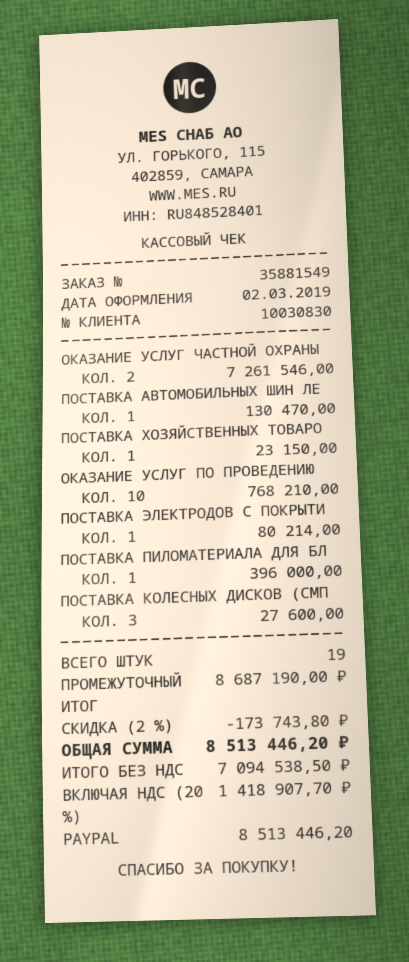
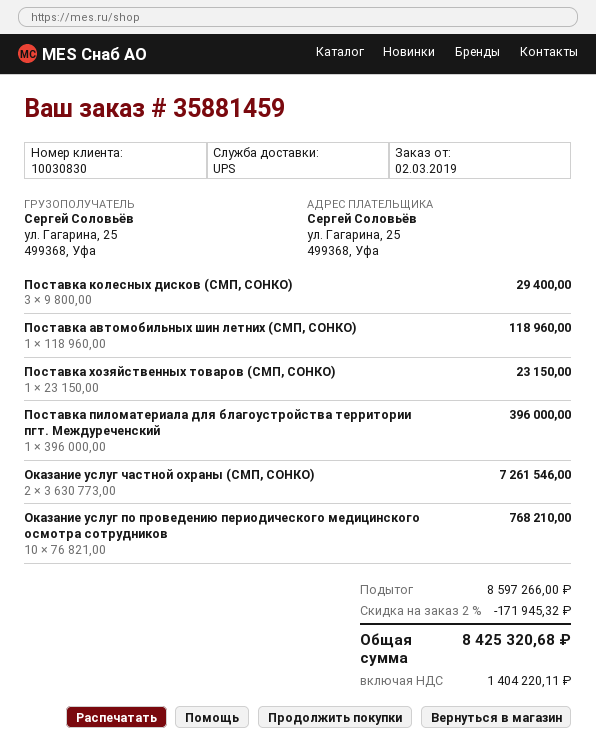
order number: 35881549 -> 35881459
ПОСТАВКА АВТОМОБИЛЬНЫХ ШИН ЛЕ: 1 for 130470.00 -> 1 for 118960.00
ПОСТАВКА ЭЛЕКТРОДОВ С ПОКРЫТИ: 1 for 80214.00 -> none
ПОСТАВКА КОЛЕСНЫХ ДИСКОВ (СМП: 3 for 27600.00 -> 3 for 29400.00
subtotal: 8687190.00 -> 8597266.00
discount: 2% = 173743.80 -> 2% = 171945.32
tax: 1418907.70 -> 1404220.11
total: 8513446.20 -> 8425320.68

